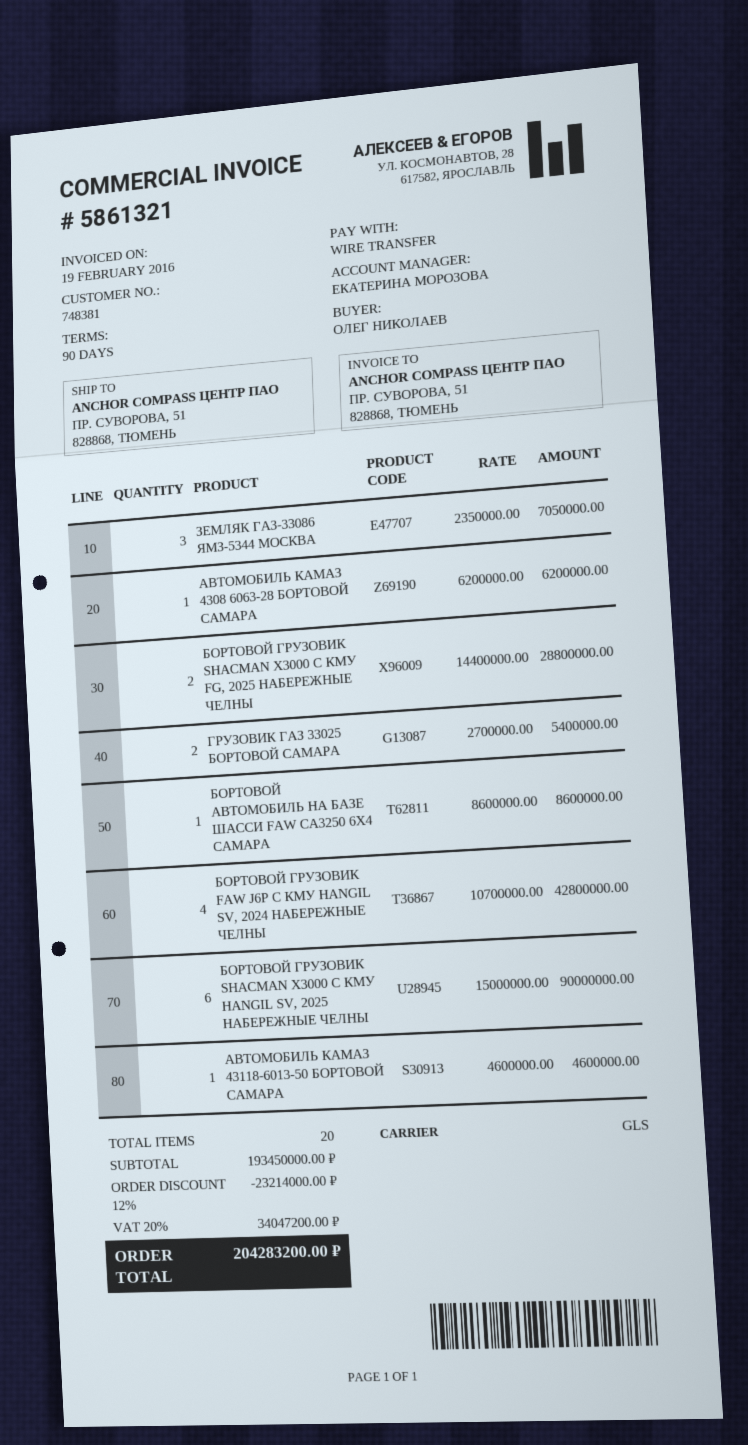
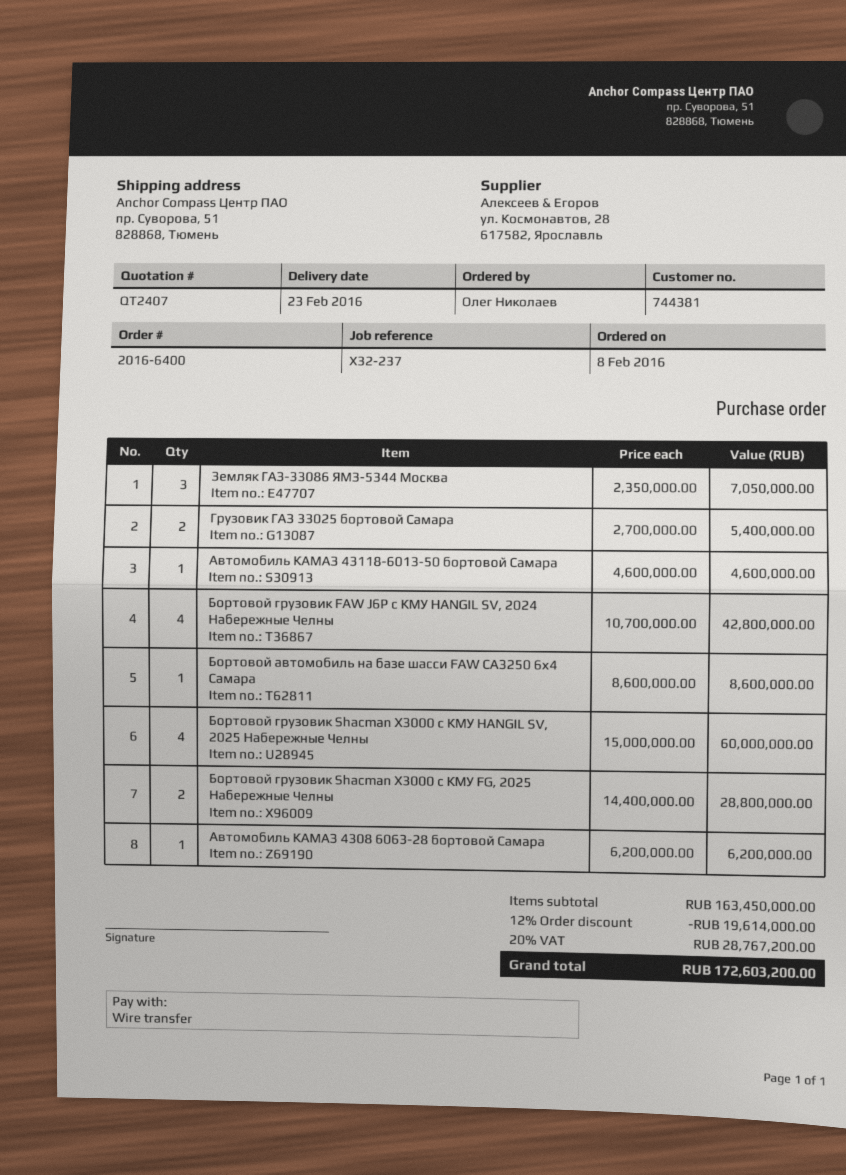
customer number: 748381 -> 744381
БОРТОВОЙ ГРУЗОВИК SHACMAN X3000 С КМУ HANGIL SV, 2025 НАБЕРЕЖНЫЕ ЧЕЛНЫ: 6 x 15000000.00 = 90000000.00 -> 4 x 15000000.00 = 60000000.00
subtotal: 193450000.00 -> 163450000.00
discount: 12% = 23214000.00 -> 12% = 19614000.00
tax: 20% = 34047200.00 -> 20% = 28767200.00
total: 204283200.00 -> 172603200.00

